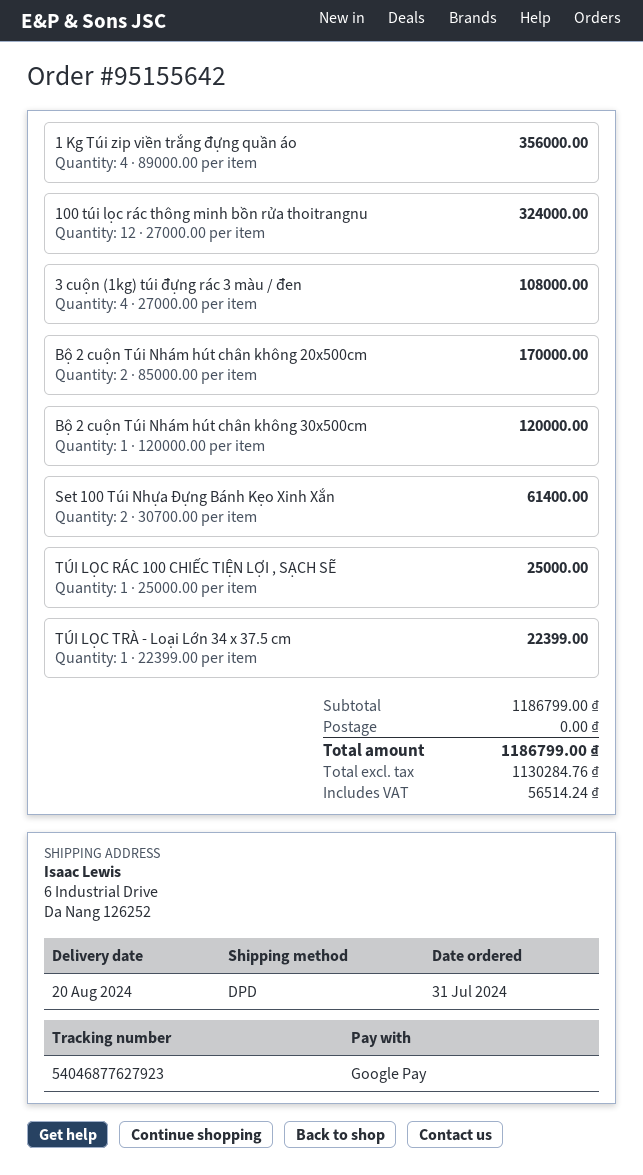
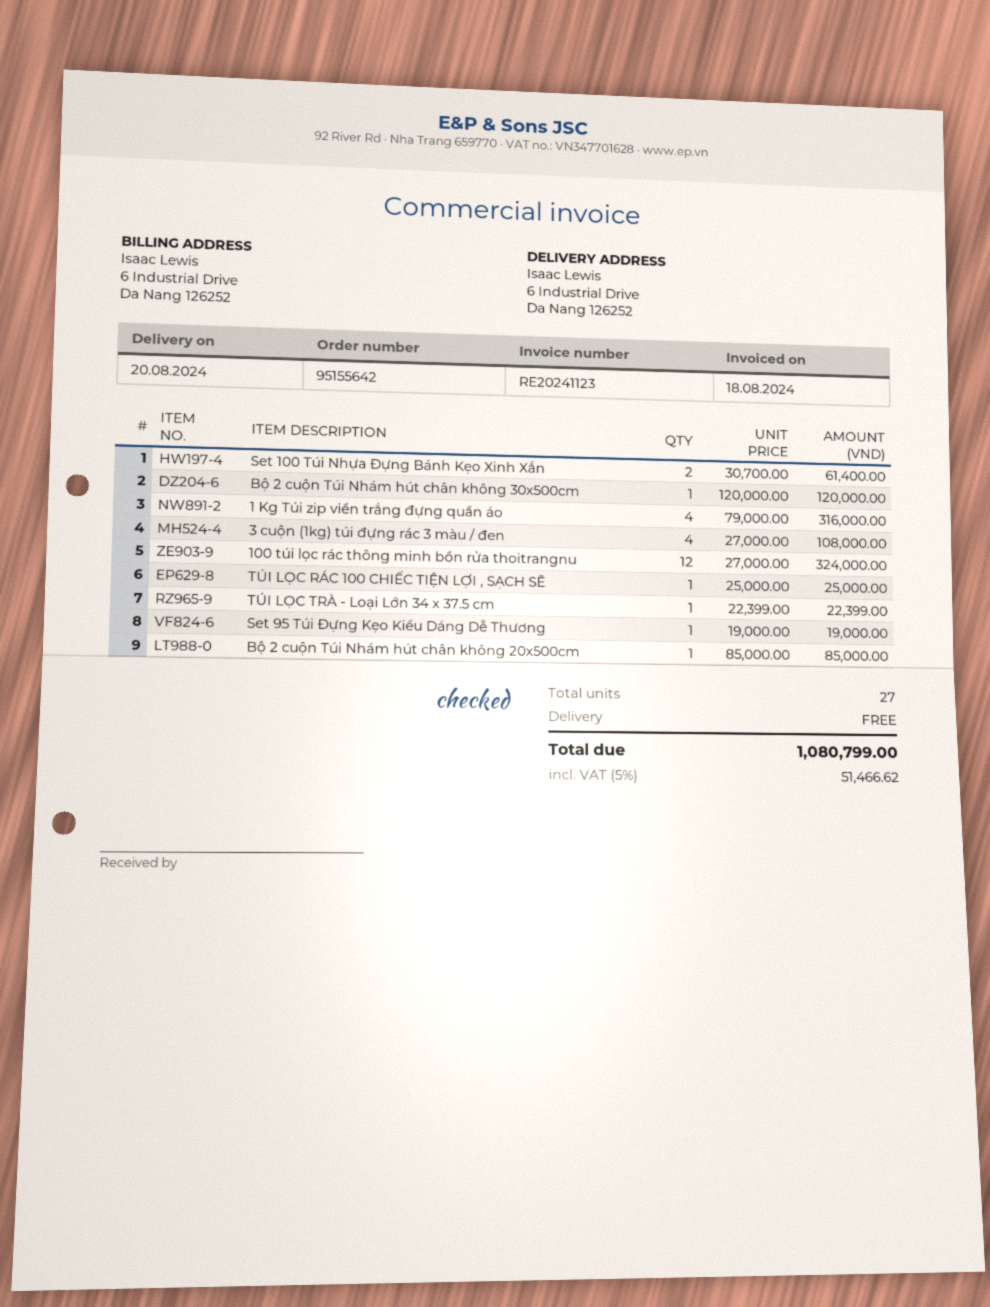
1 Kg Túi zip viền trắng đựng quần áo: 4 x 89000.00 = 356000.00 -> 4 x 79000.00 = 316000.00
Bộ 2 cuộn Túi Nhám hút chân không 20x500cm: 2 x 85000.00 = 170000.00 -> 1 x 85000.00 = 85000.00
Set 95 Túi Đựng Kẹo Kiểu Dáng Dễ Thương: none -> 1 x 19000.00 = 19000.00
tax: 56514.24 -> 51466.62
total: 1186799.00 -> 1080799.00

